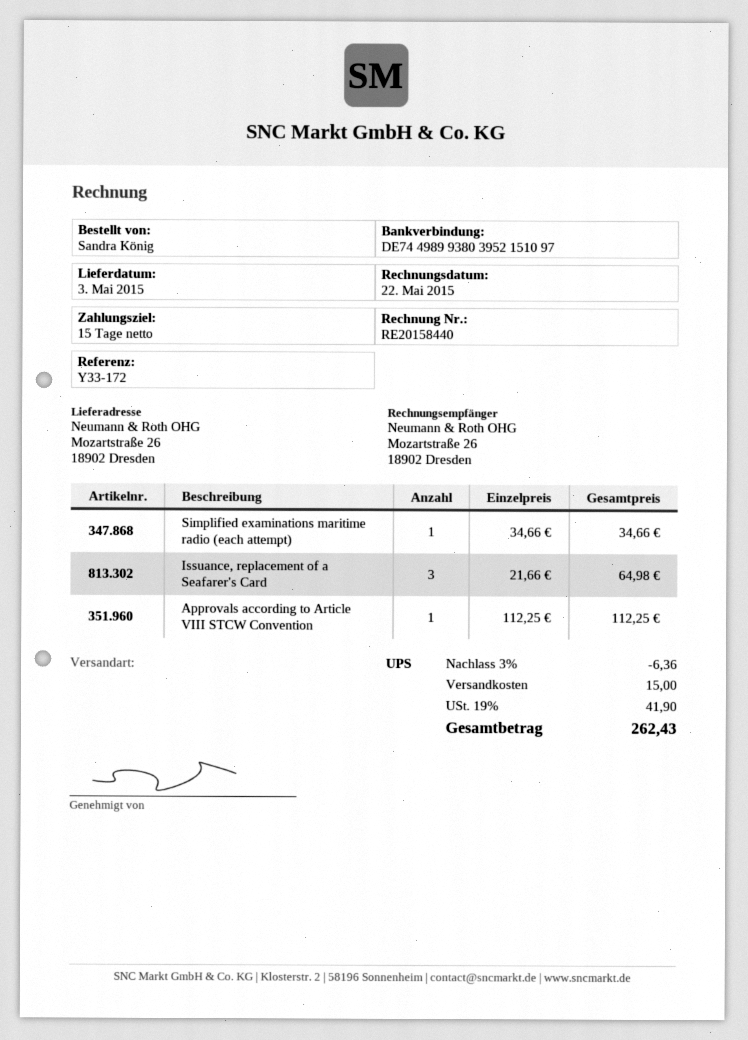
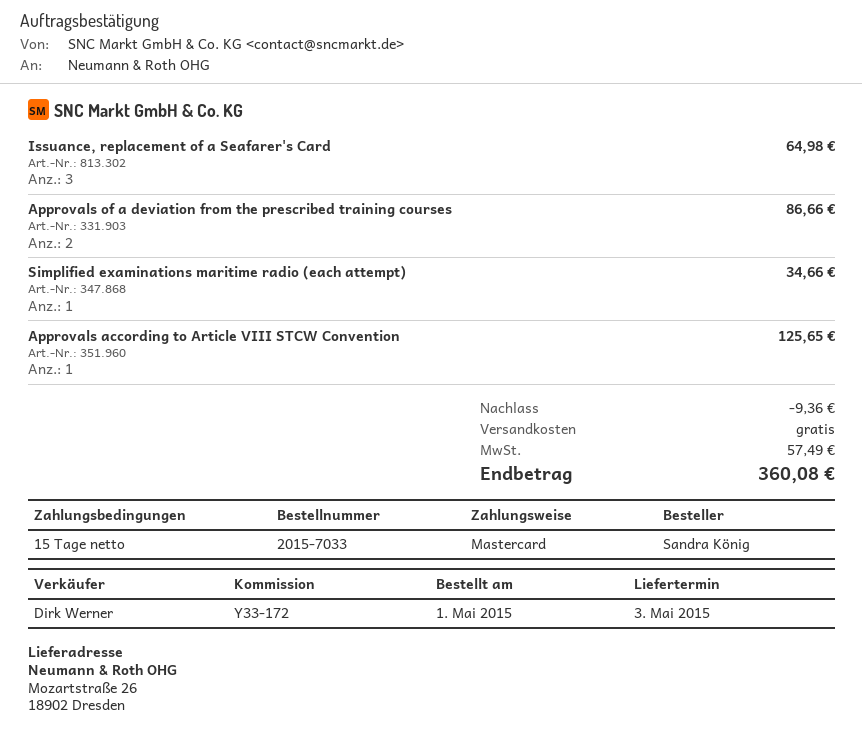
Approvals according to Article VIII STCW Convention: 1 for 112.25 -> 1 for 125.65
Approvals of a deviation from the prescribed training courses: none -> 2 for 86.66
discount: 6.36 -> 9.36
shipping: 15.00 -> 0.00
tax: 41.90 -> 57.49
total: 262.43 -> 360.08

